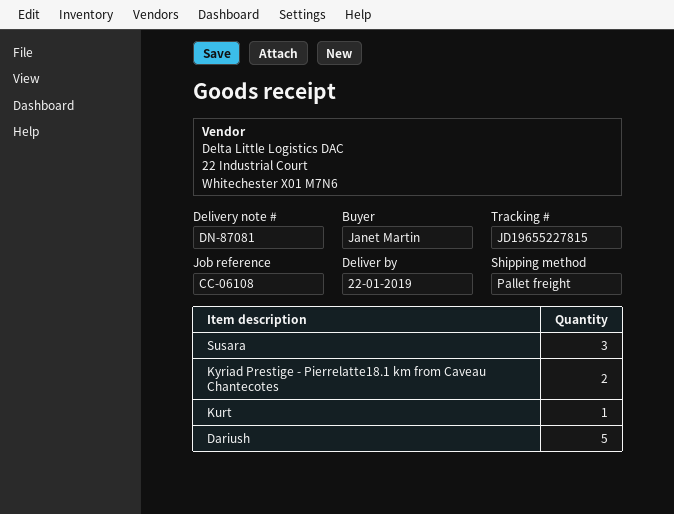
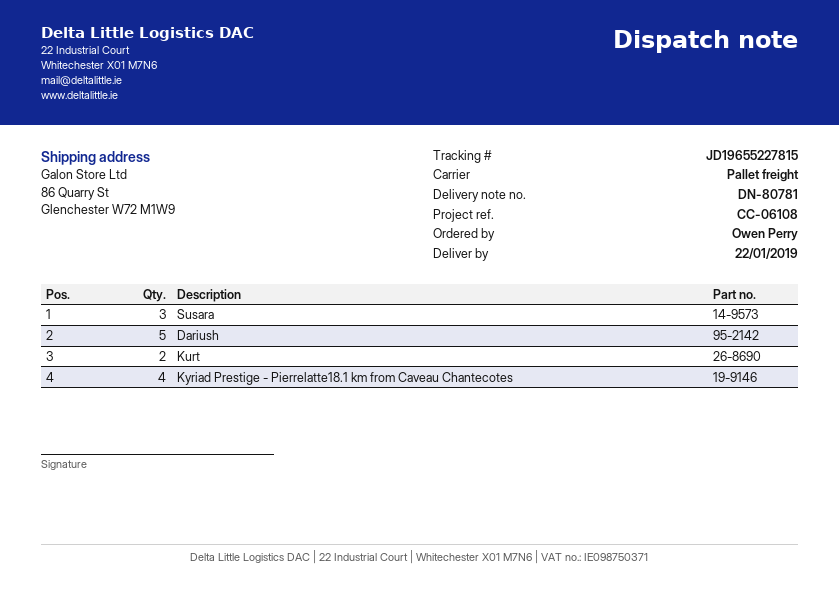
delivery note number: DN-87081 -> DN-80781
ordered by: Janet Martin -> Owen Perry
Kyriad Prestige - Pierrelatte18.1 km from Caveau Chantecotes: 2 -> 4
Kurt: 1 -> 2

